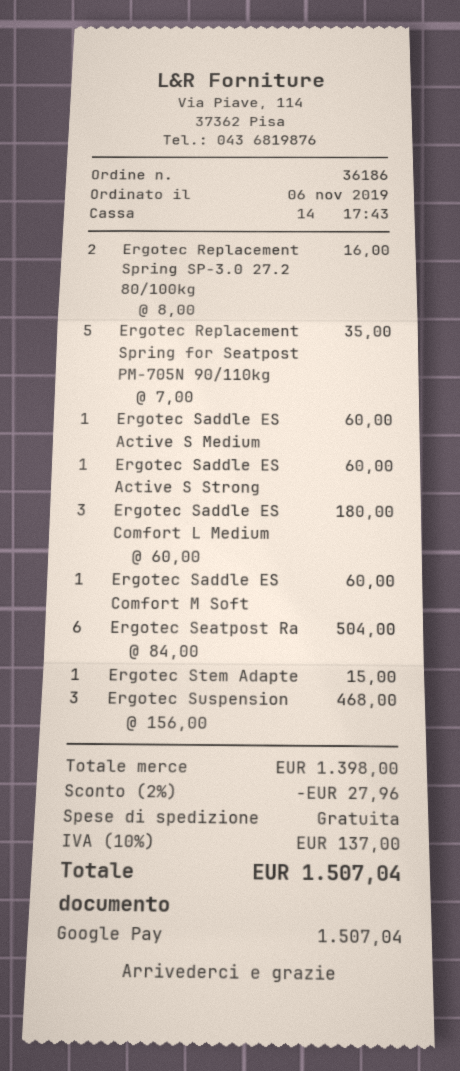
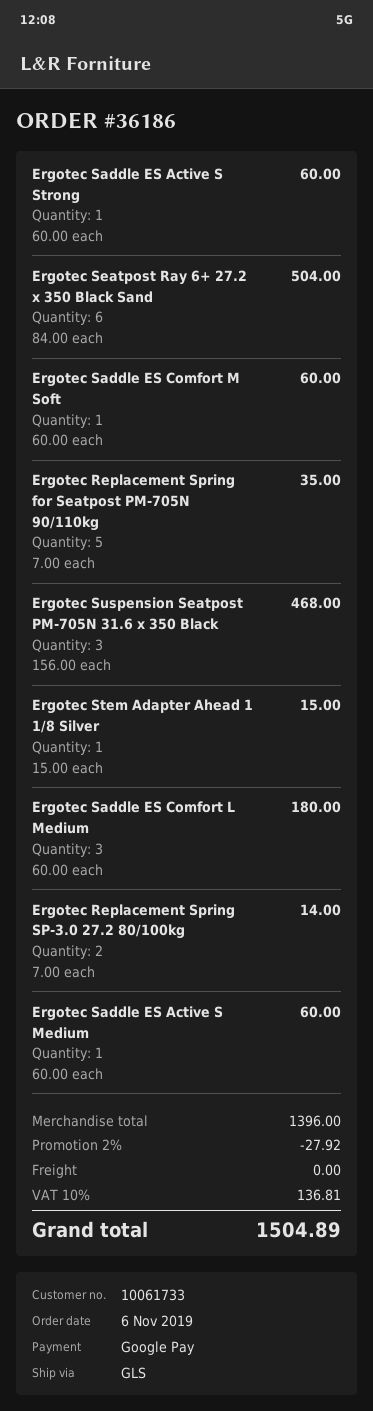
Ergotec Replacement Spring SP-3.0 27.2 80/100kg: 2 x 8.00 = 16.00 -> 2 x 7.00 = 14.00
subtotal: 1398.00 -> 1396.00
discount: 2% = 27.96 -> 2% = 27.92
tax: 10% = 137.00 -> 10% = 136.81
total: 1507.04 -> 1504.89

